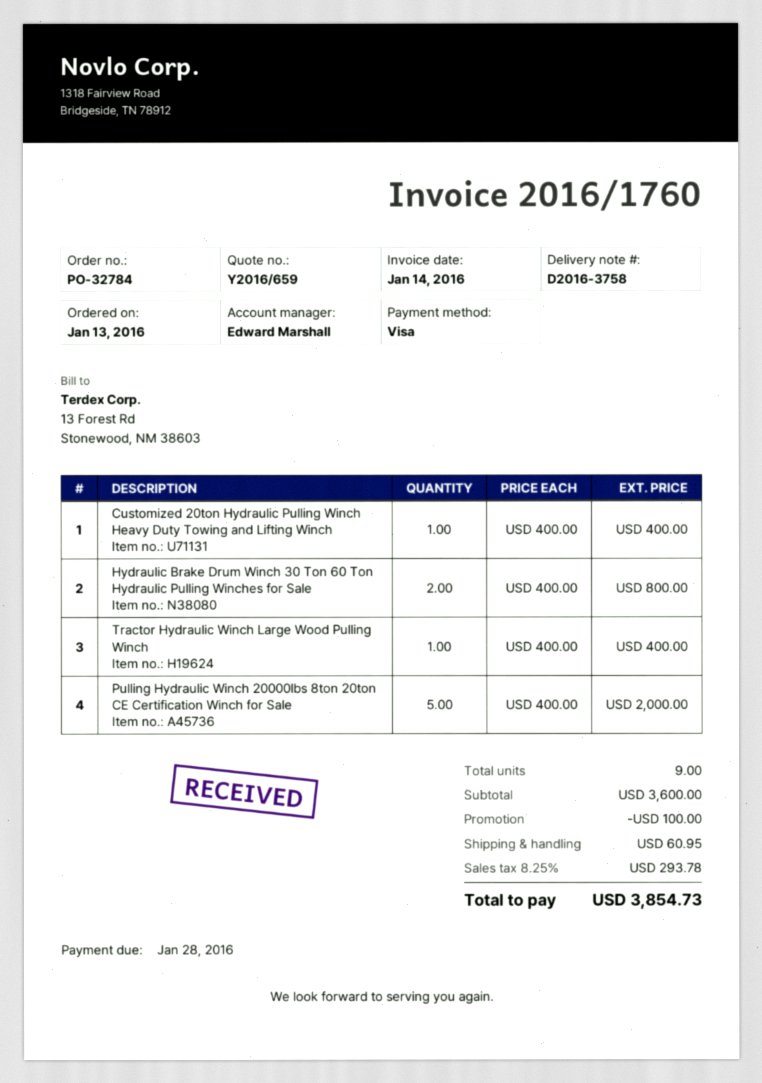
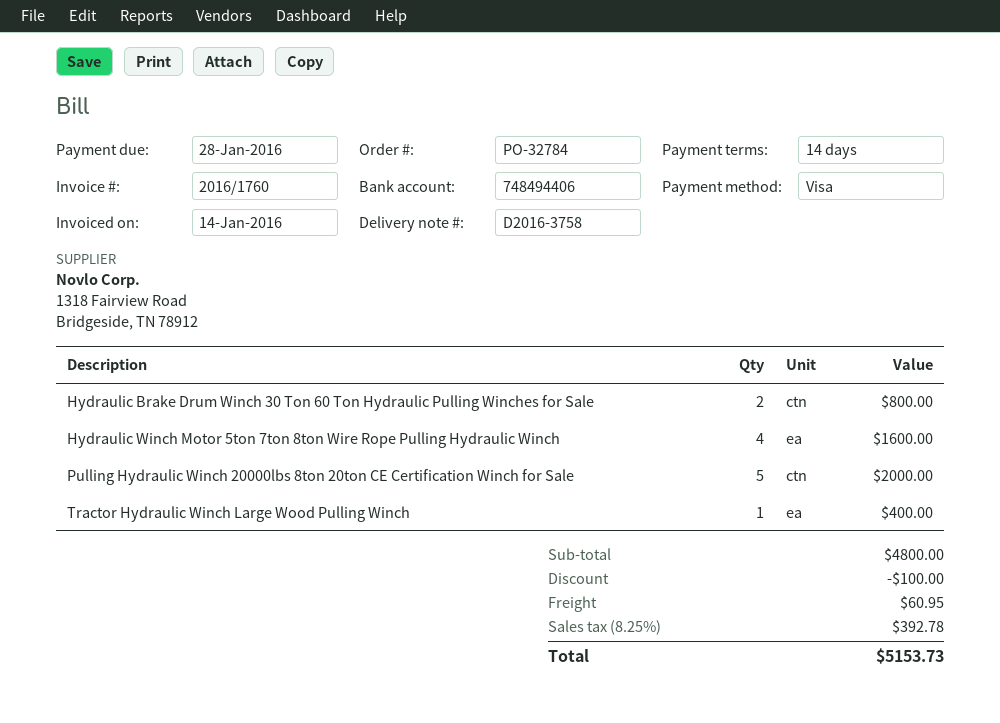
Customized 20ton Hydraulic Pulling Winch Heavy Duty Towing and Lifting Winch: 1 for 400.00 -> none
Hydraulic Winch Motor 5ton 7ton 8ton Wire Rope Pulling Hydraulic Winch: none -> 4 for 1600.00
subtotal: 3600.00 -> 4800.00
tax: 8.25% = 293.78 -> 8.25% = 392.78
total: 3854.73 -> 5153.73

